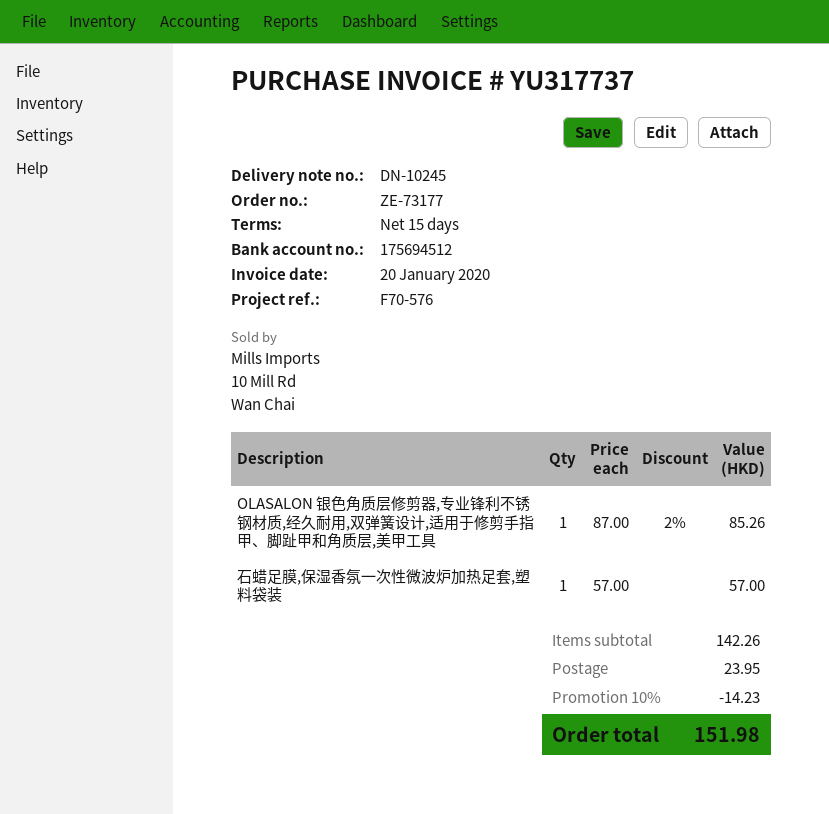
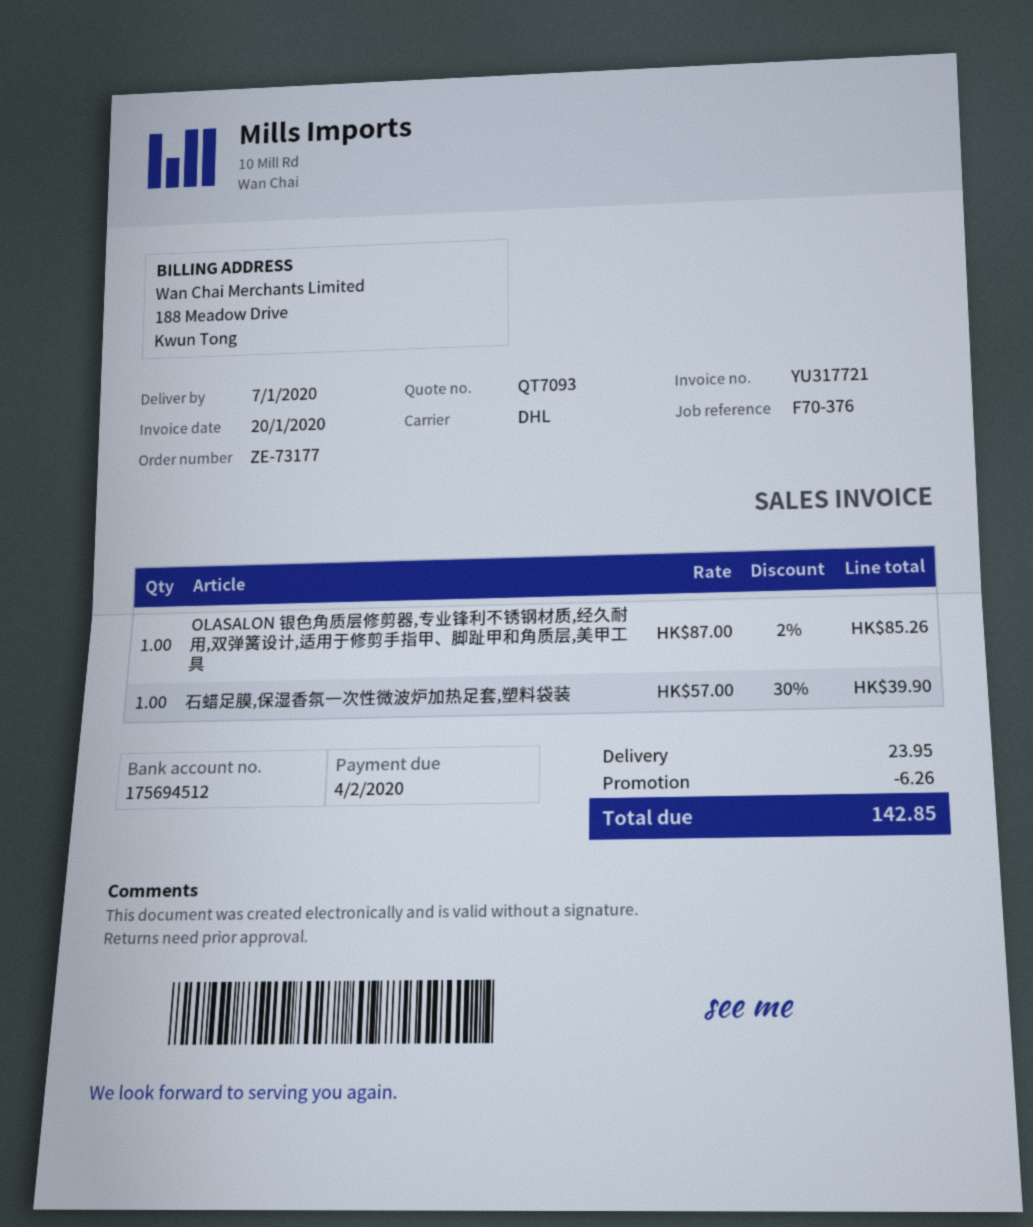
invoice number: YU317737 -> YU317721
reference: F70-576 -> F70-376
石蜡足膜,保湿香氛一次性微波炉加热足套,塑料袋装: 1 x 57.00 = 57.00 -> 1 x 57.00 - 30% = 39.90
discount: 14.23 -> 6.26
total: 151.98 -> 142.85

